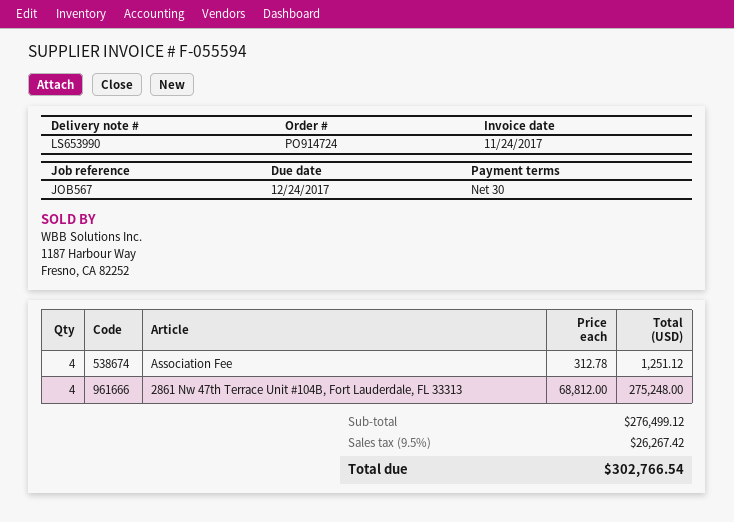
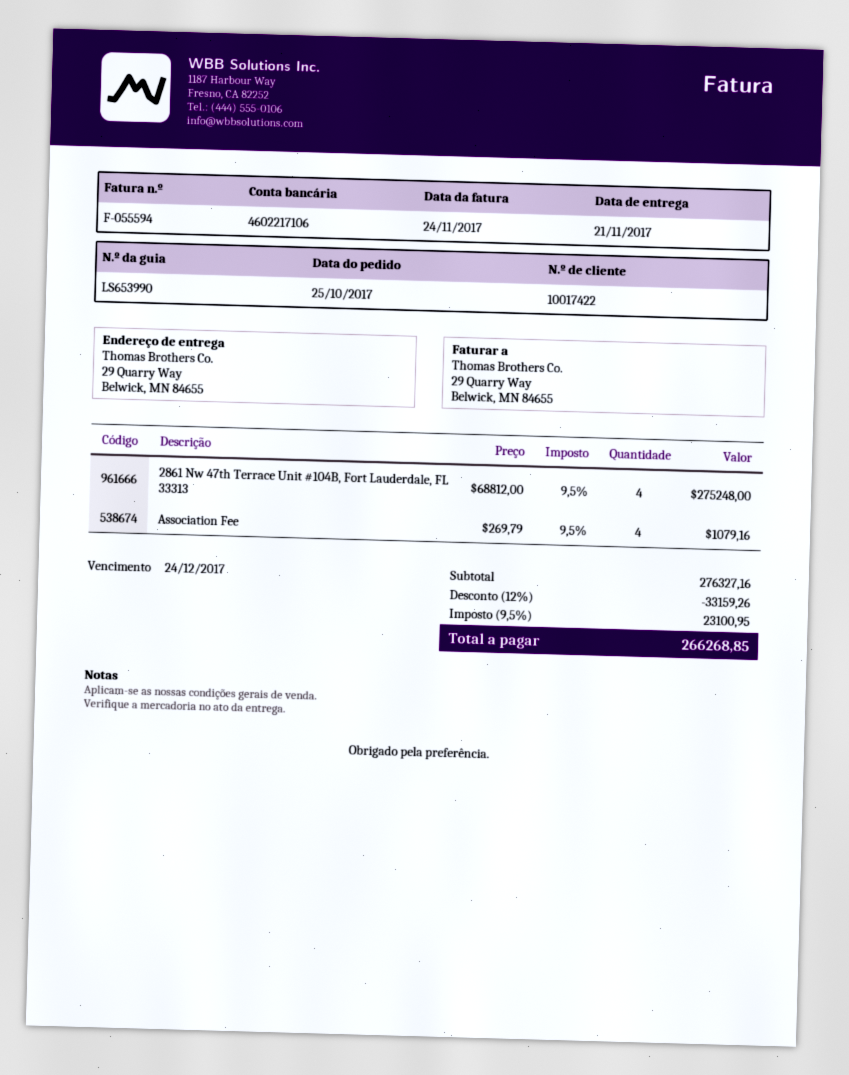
Association Fee: 4 x 312.78 = 1251.12 -> 4 x 269.79 = 1079.16
subtotal: 276499.12 -> 276327.16
discount: none -> 12% = 33159.26
tax: 9.5% = 26267.42 -> 9.5% = 23100.95
total: 302766.54 -> 266268.85

